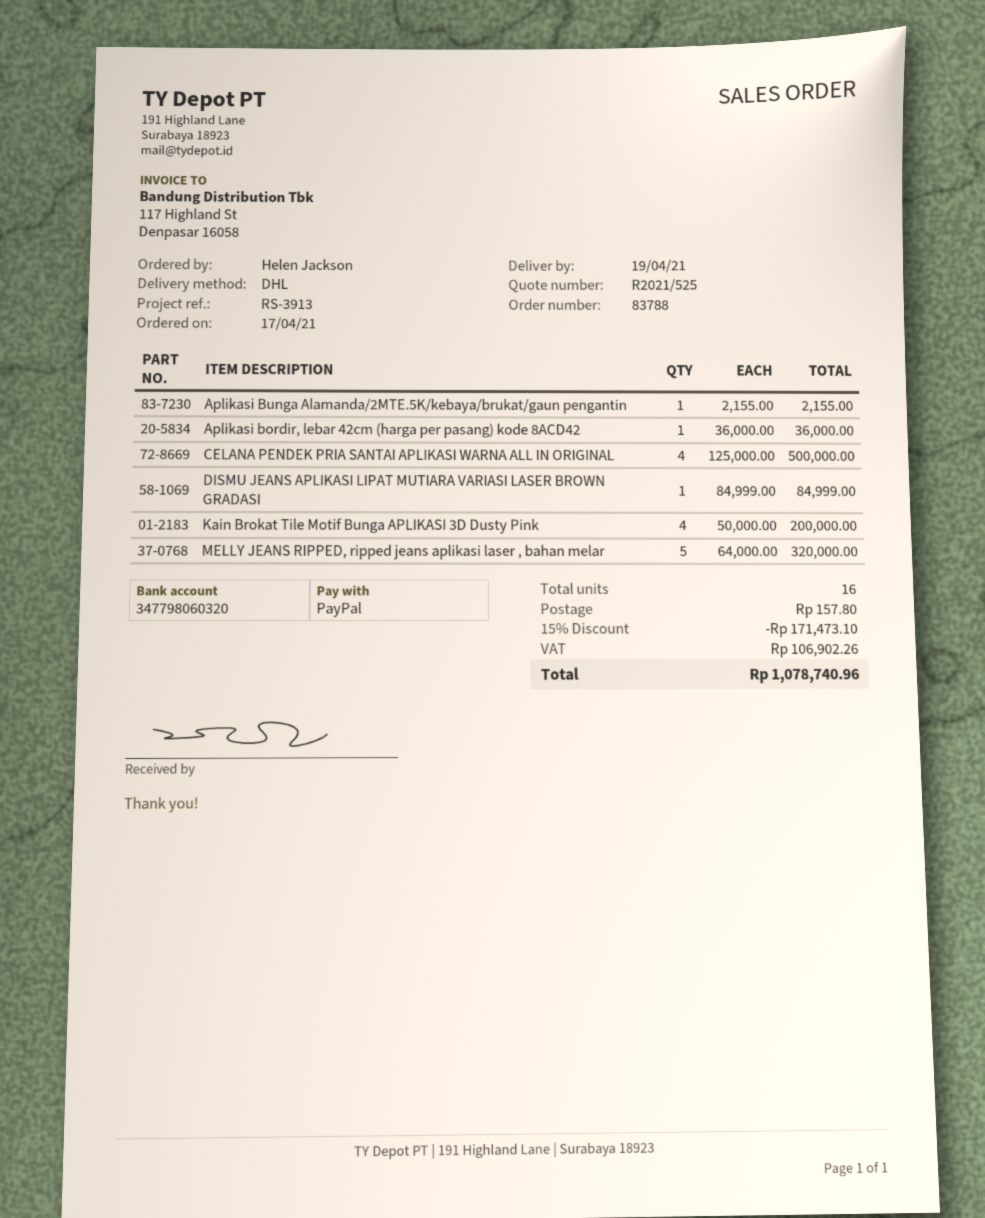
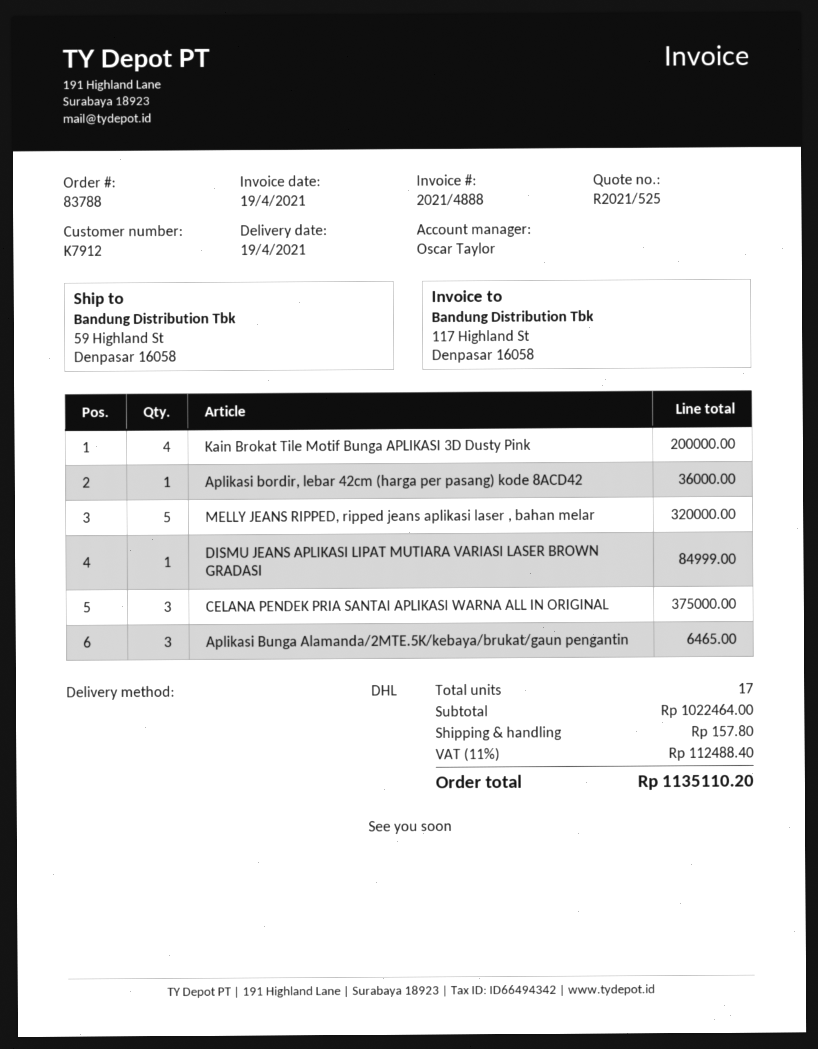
Aplikasi Bunga Alamanda/2MTE.5K/kebaya/brukat/gaun pengantin: 1 for 2155.00 -> 3 for 6465.00
CELANA PENDEK PRIA SANTAI APLIKASI WARNA ALL IN ORIGINAL: 4 for 500000.00 -> 3 for 375000.00
total quantity: 16 -> 17
discount: 15% = 171473.10 -> none
tax: 106902.26 -> 112488.40
total: 1078740.96 -> 1135110.20

